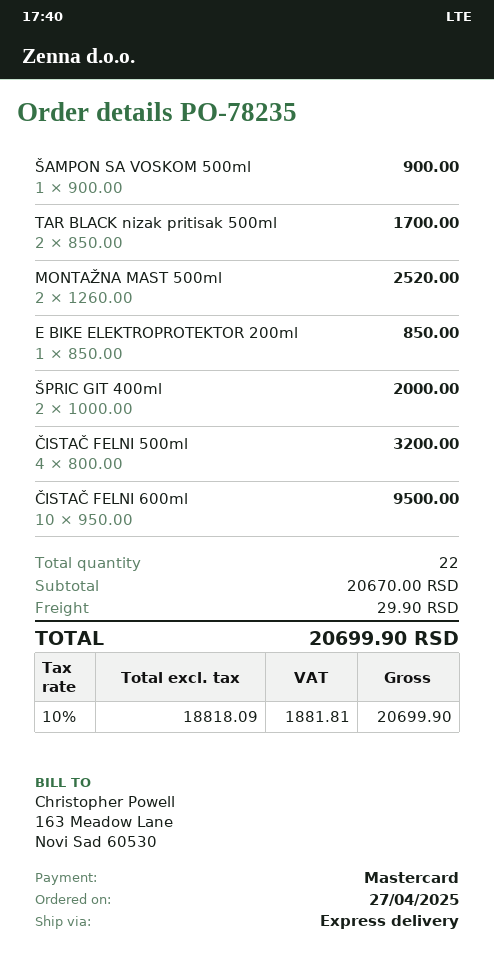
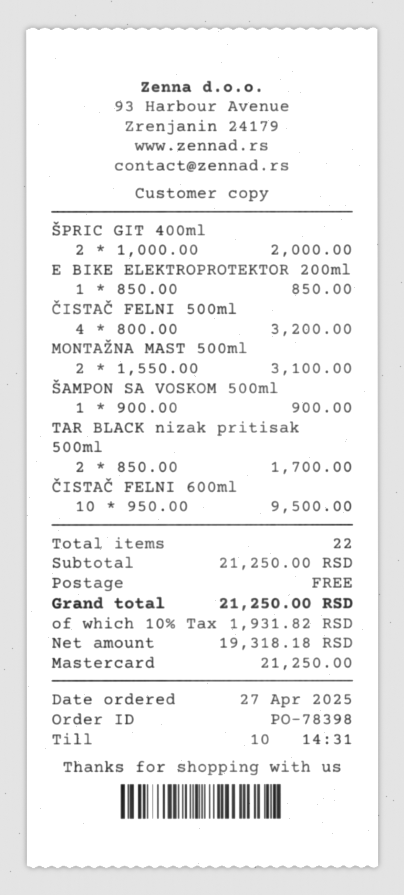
order number: PO-78235 -> PO-78398
MONTAŽNA MAST 500ml: 2 x 1260.00 = 2520.00 -> 2 x 1550.00 = 3100.00
subtotal: 20670.00 -> 21250.00
shipping: 29.90 -> 0.00
net: 18818.09 -> 19318.18
tax: 10% = 1881.81 -> 10% = 1931.82
total: 20699.90 -> 21250.00

